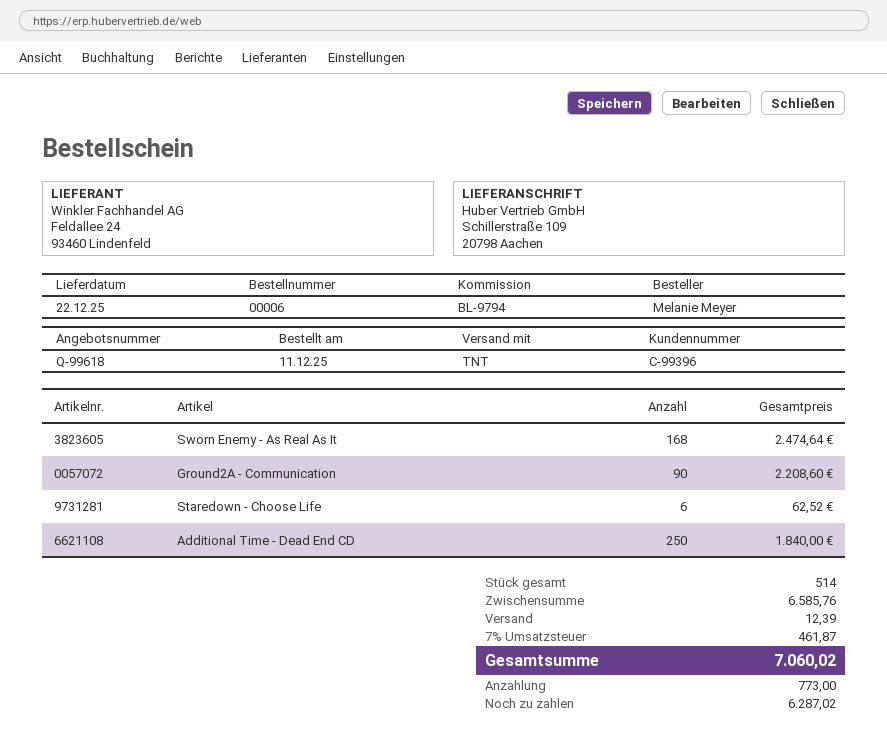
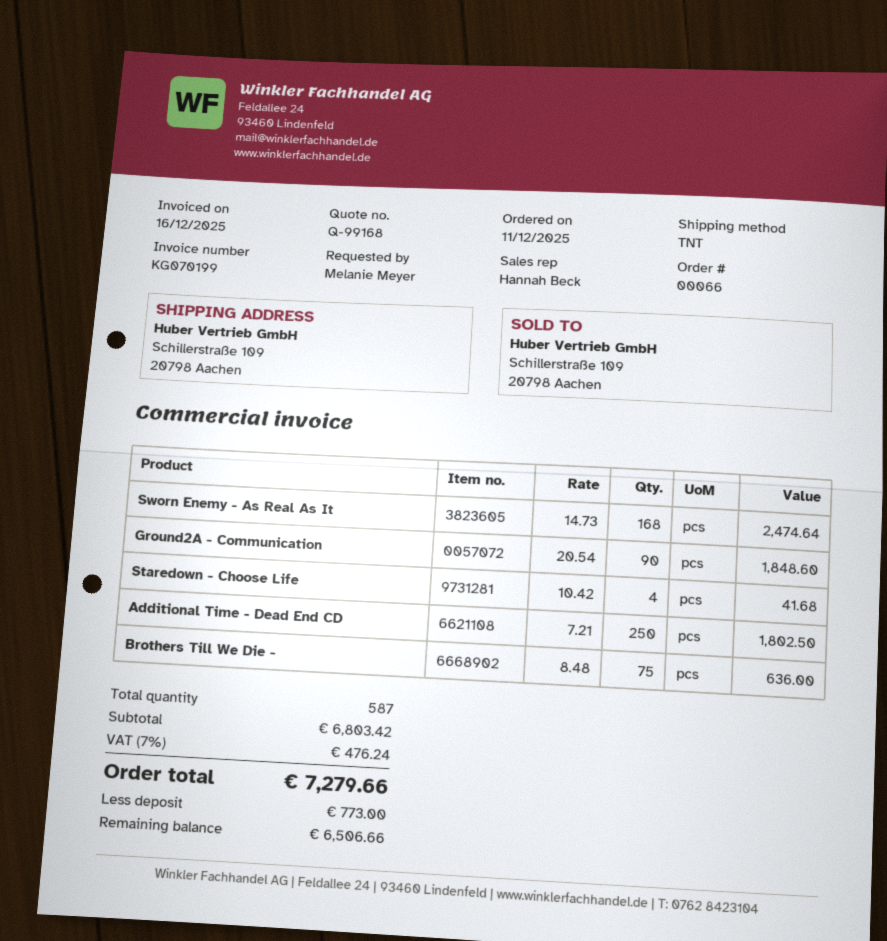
quote number: Q-99618 -> Q-99168
order number: 00006 -> 00066
Ground2A - Communication: 90 for 2208.60 -> 90 for 1848.60
Staredown - Choose Life: 6 for 62.52 -> 4 for 41.68
Additional Time - Dead End CD: 250 for 1840.00 -> 250 for 1802.50
Brothers Till We Die -: none -> 75 for 636.00
total quantity: 514 -> 587
subtotal: 6585.76 -> 6803.42
shipping: 12.39 -> none
tax: 7% = 461.87 -> 7% = 476.24
total: 7060.02 -> 7279.66
balance: 6287.02 -> 6506.66

